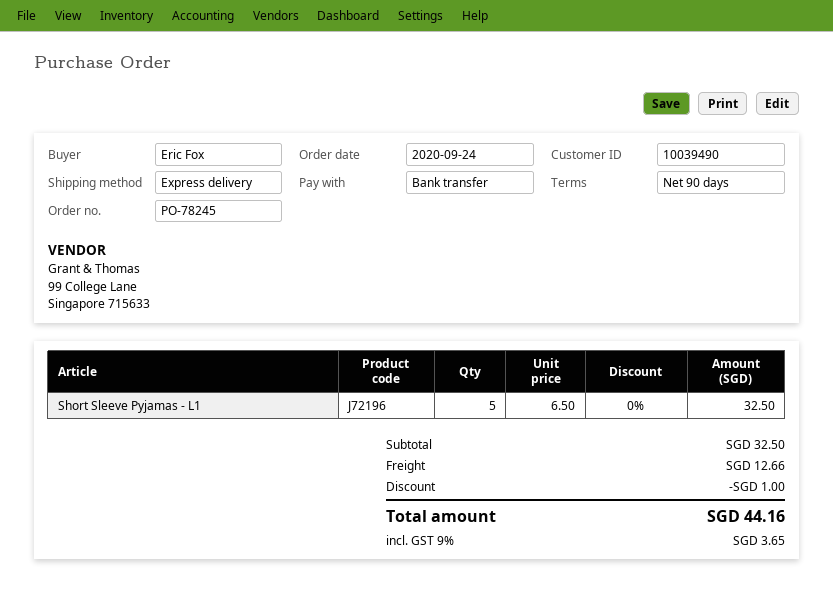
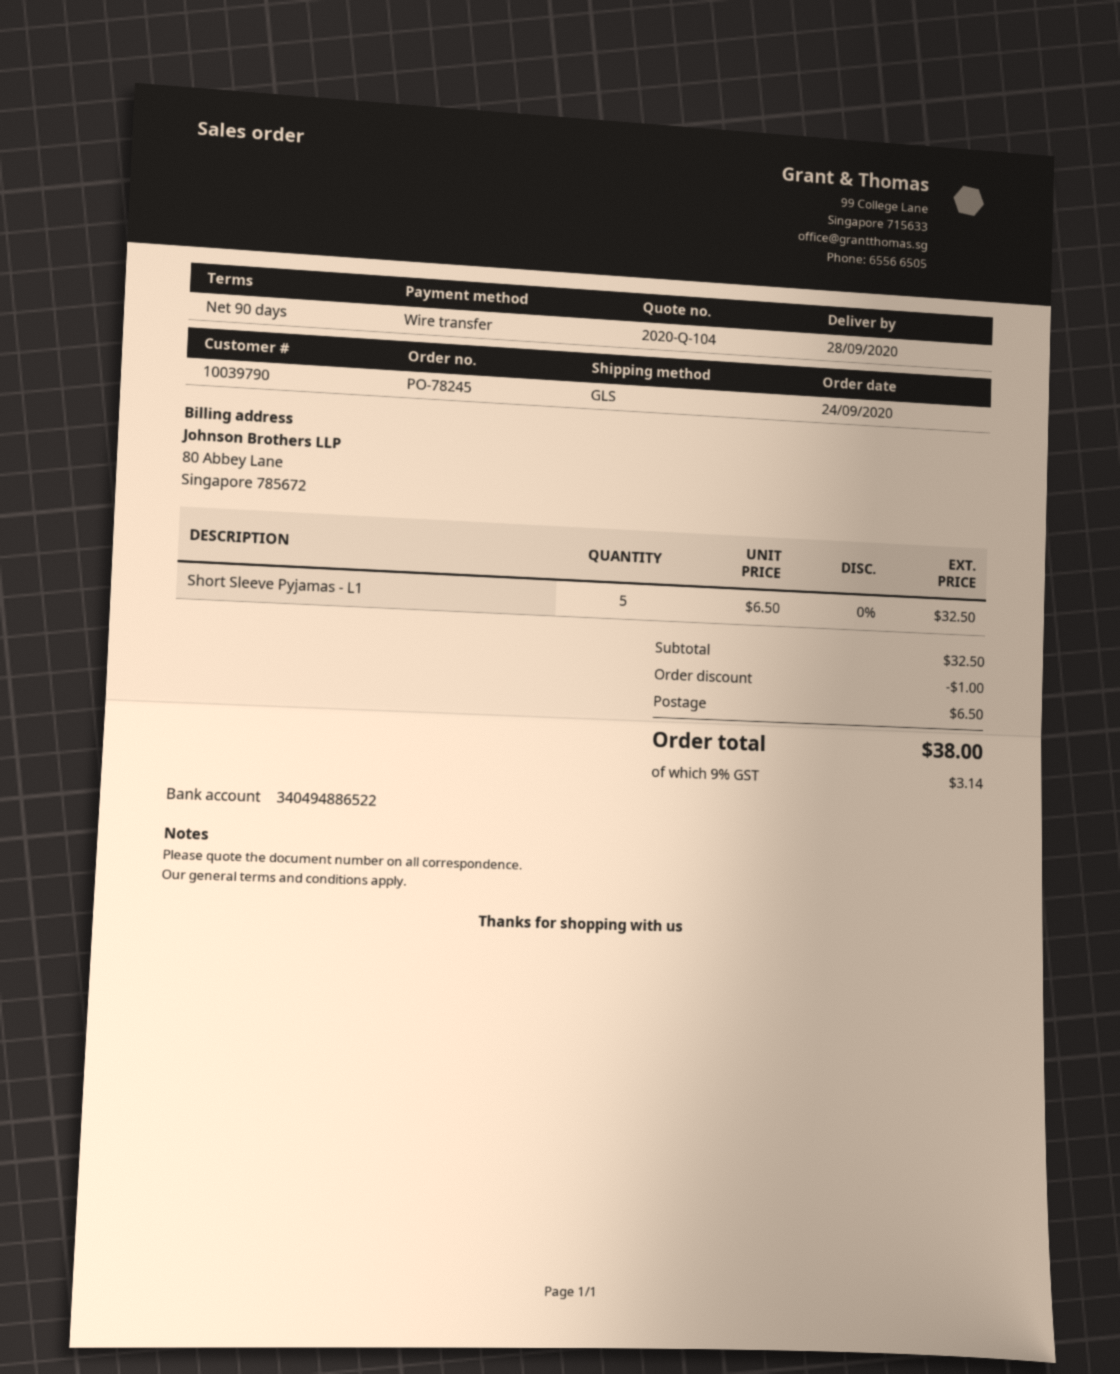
customer number: 10039490 -> 10039790
shipping method: express -> GLS
shipping: 12.66 -> 6.50
tax: 9% = 3.65 -> 9% = 3.14
total: 44.16 -> 38.00

